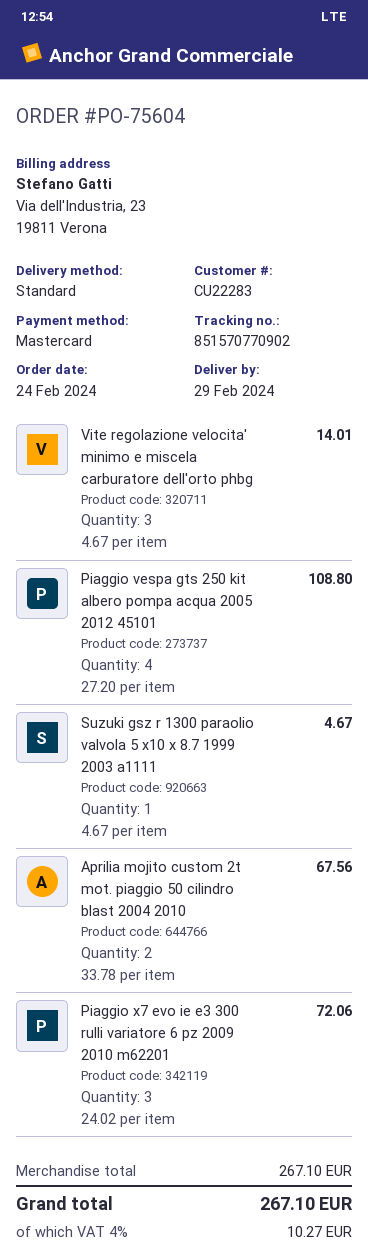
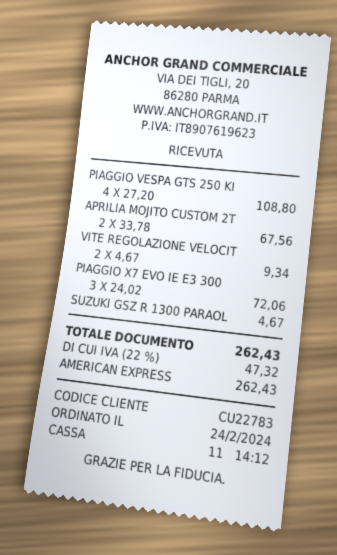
customer number: CU22283 -> CU22783
payment method: Mastercard -> American Express
Vite regolazione velocita' minimo e miscela carburatore dell'orto phbg: 3 x 4.67 = 14.01 -> 2 x 4.67 = 9.34
tax: 4% = 10.27 -> 22% = 47.32
total: 267.10 -> 262.43

